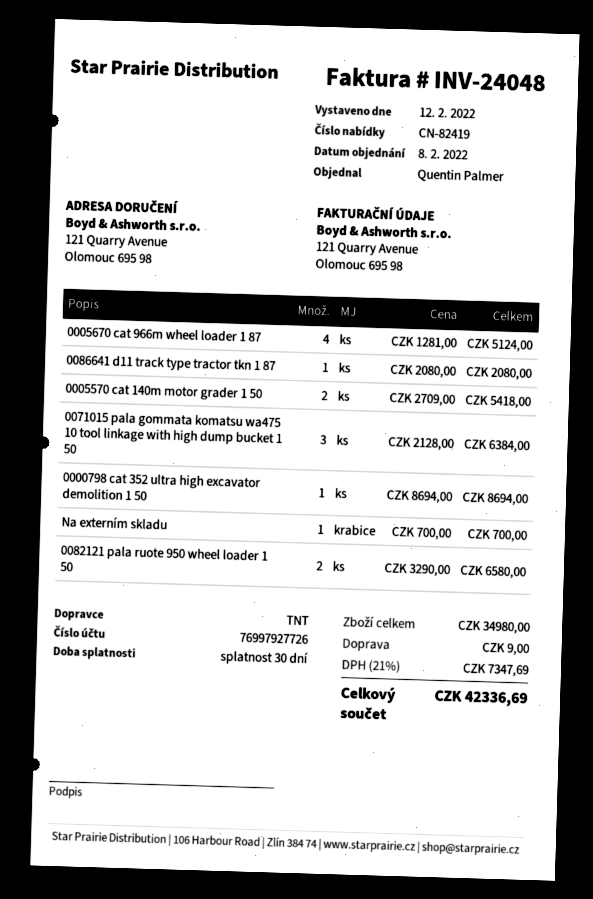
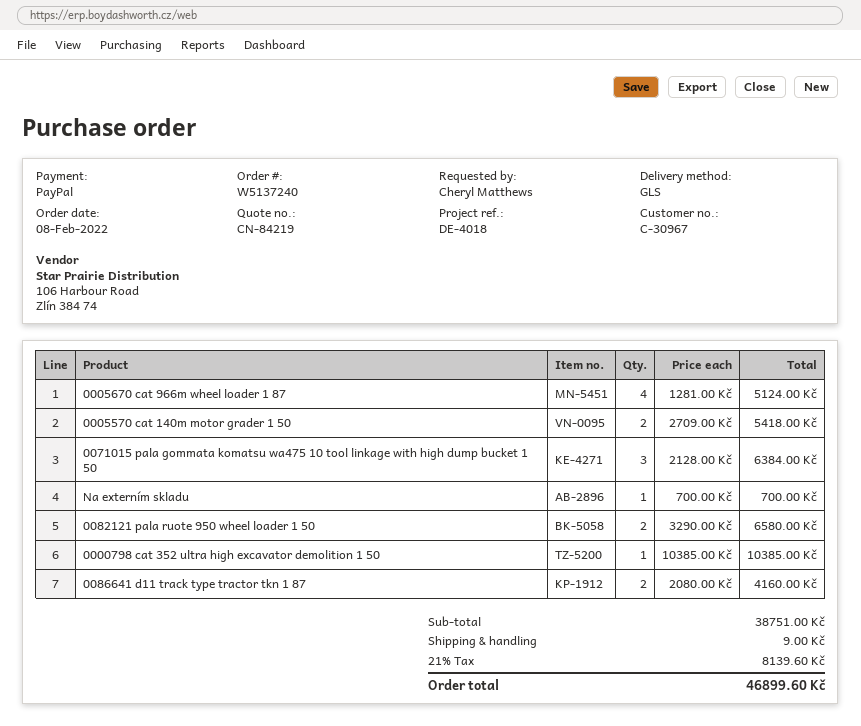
quote number: CN-82419 -> CN-84219
ordered by: Quentin Palmer -> Cheryl Matthews
shipping method: TNT -> GLS
0086641 d11 track type tractor tkn 1 87: 1 x 2080.00 = 2080.00 -> 2 x 2080.00 = 4160.00
0000798 cat 352 ultra high excavator demolition 1 50: 1 x 8694.00 = 8694.00 -> 1 x 10385.00 = 10385.00
subtotal: 34980.00 -> 38751.00
tax: 21% = 7347.69 -> 21% = 8139.60
total: 42336.69 -> 46899.60

